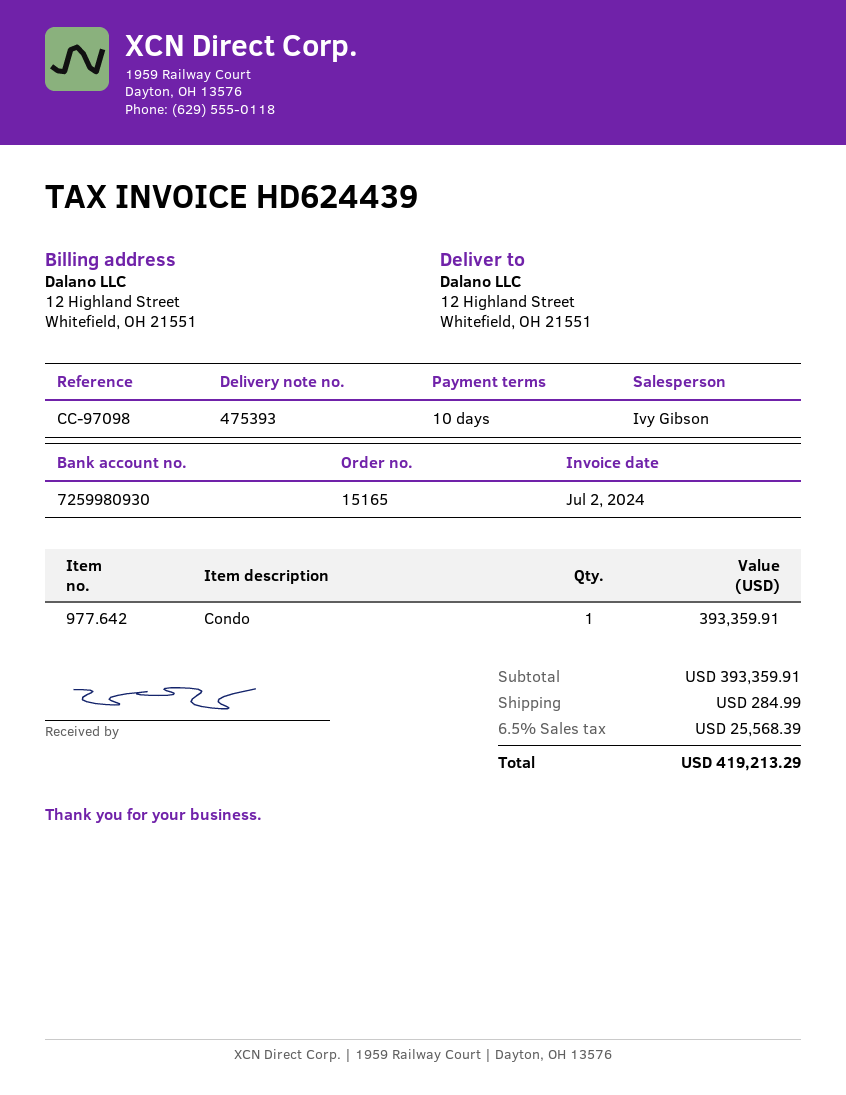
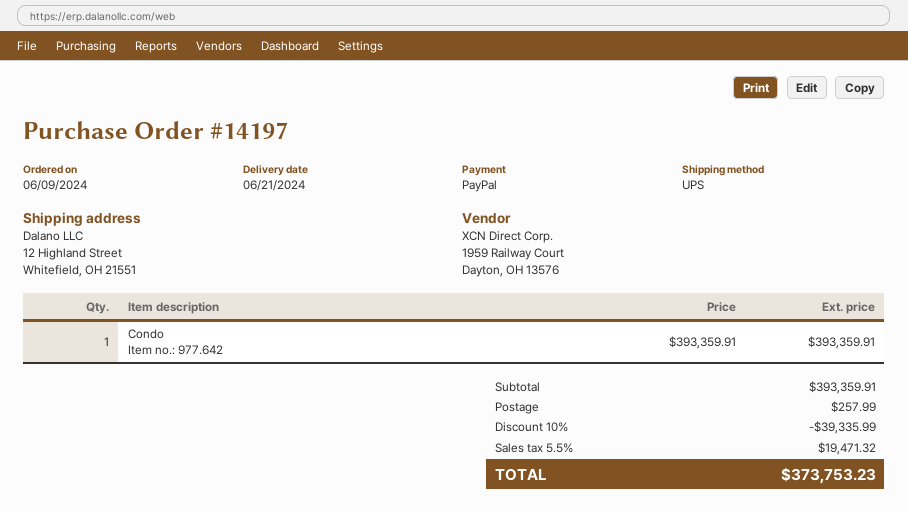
order number: 15165 -> 14197
discount: none -> 10% = 39335.99
shipping: 284.99 -> 257.99
tax: 6.5% = 25568.39 -> 5.5% = 19471.32
total: 419213.29 -> 373753.23

